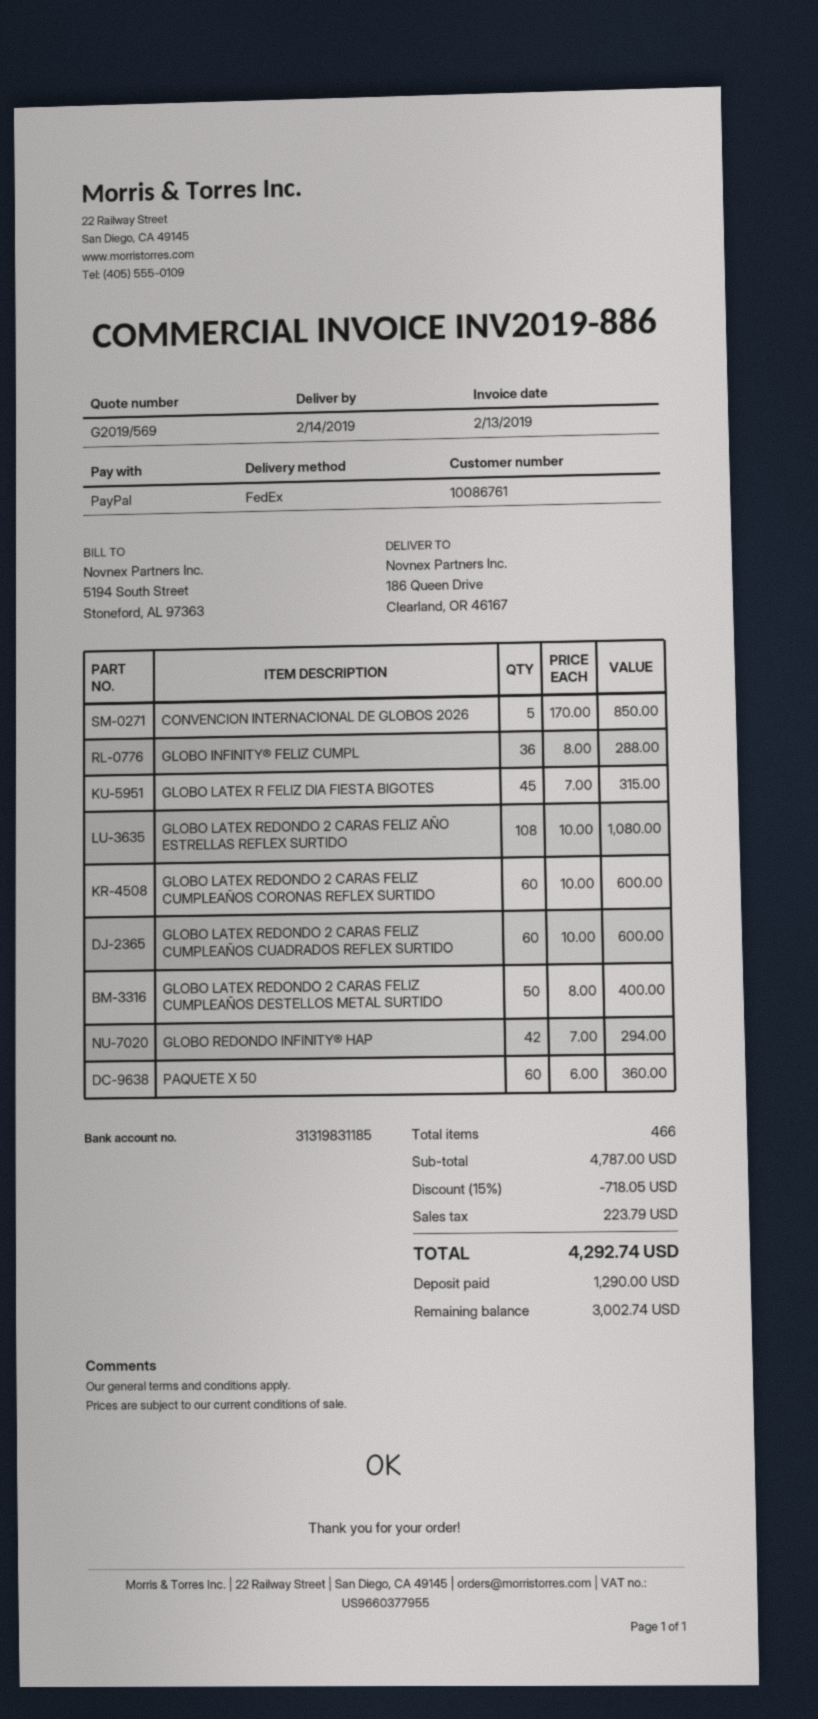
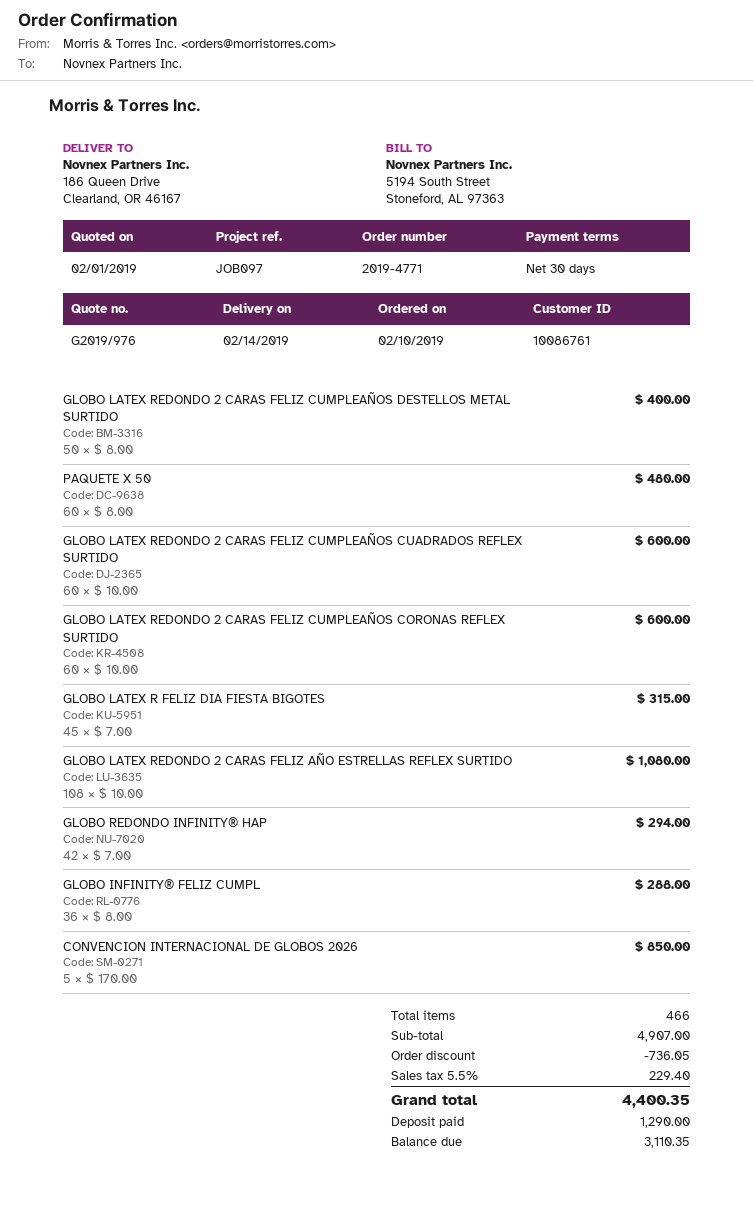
quote number: G2019/569 -> G2019/976
PAQUETE X 50: 60 x 6.00 = 360.00 -> 60 x 8.00 = 480.00
subtotal: 4787.00 -> 4907.00
discount: 718.05 -> 736.05
tax: 223.79 -> 229.40
total: 4292.74 -> 4400.35
balance: 3002.74 -> 3110.35

